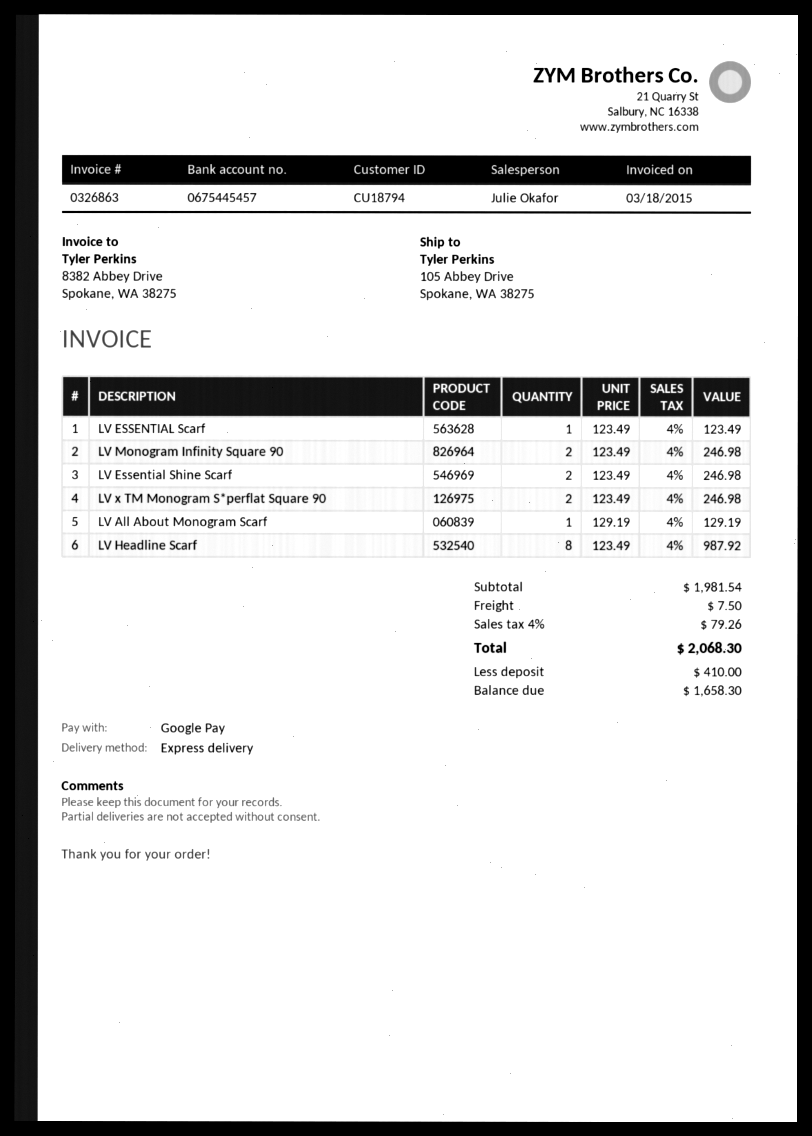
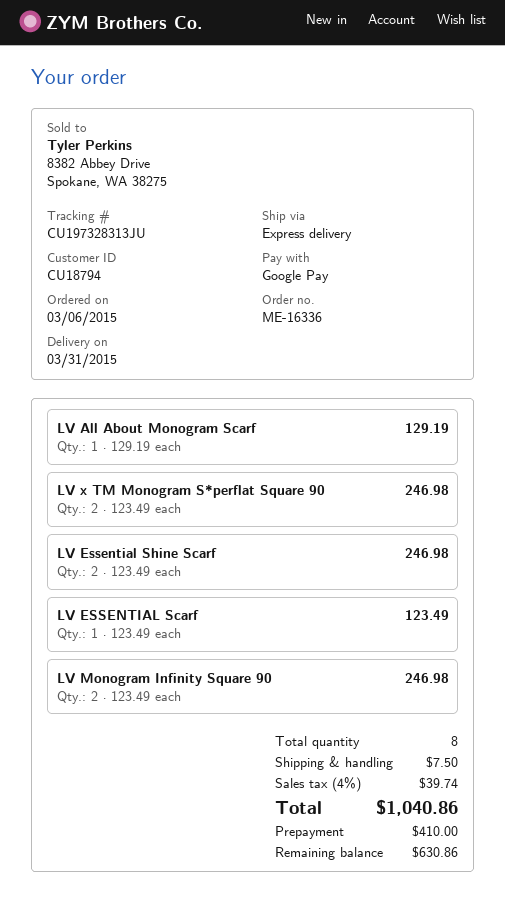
LV Headline Scarf: 8 x 123.49 = 987.92 -> none
tax: 4% = 79.26 -> 4% = 39.74
total: 2068.30 -> 1040.86
balance: 1658.30 -> 630.86

